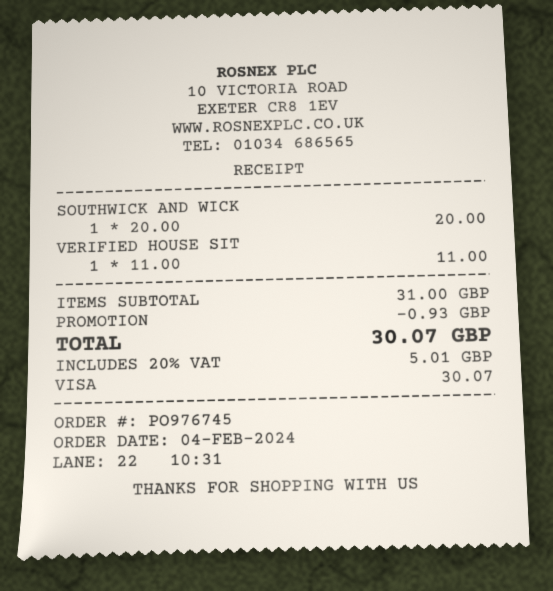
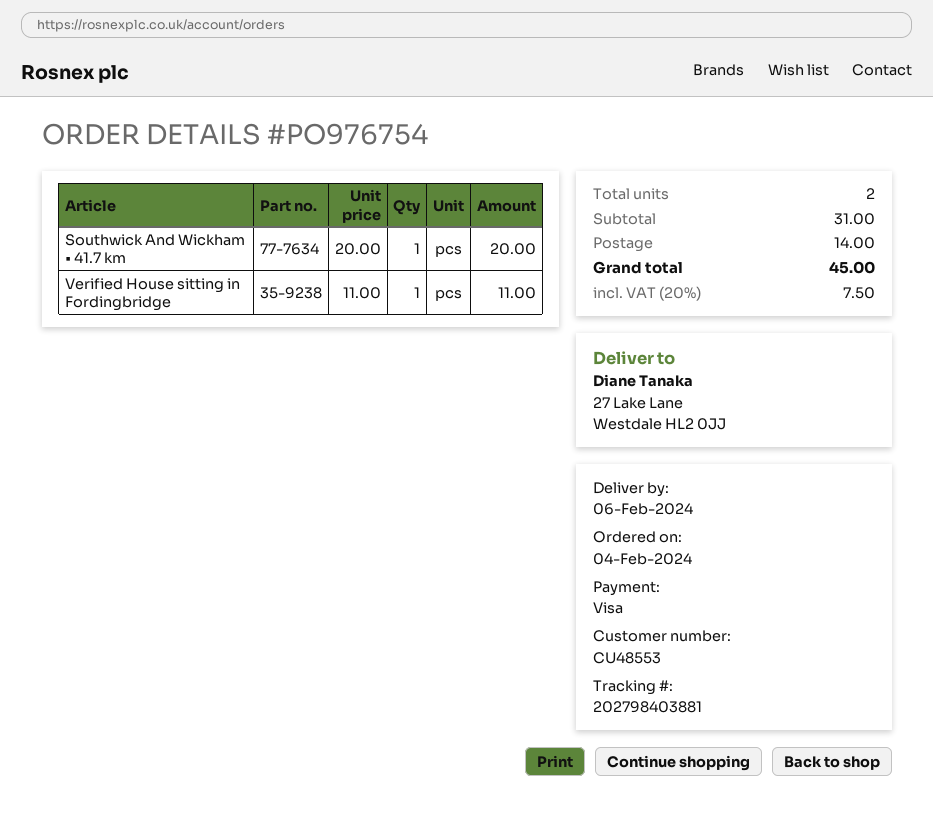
order number: PO976745 -> PO976754
discount: 0.93 -> none
shipping: none -> 14.00
tax: 20% = 5.01 -> 20% = 7.50
total: 30.07 -> 45.00

